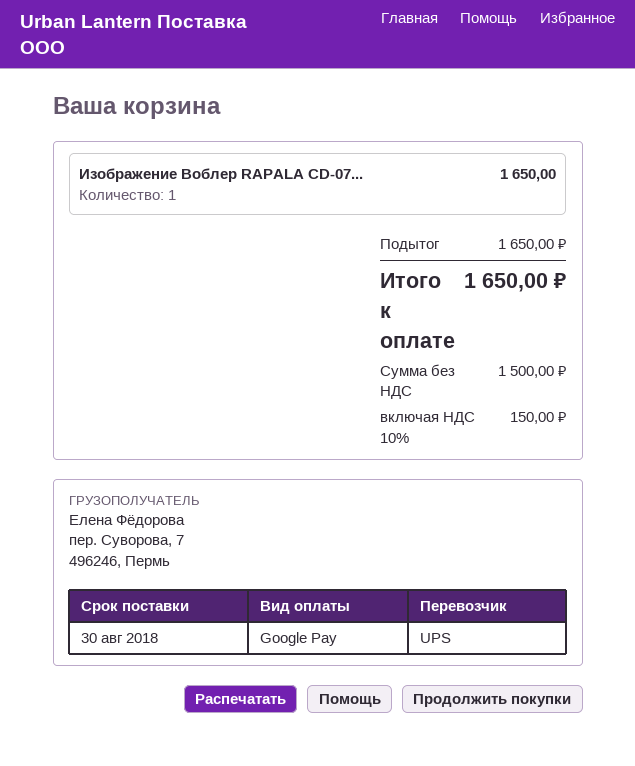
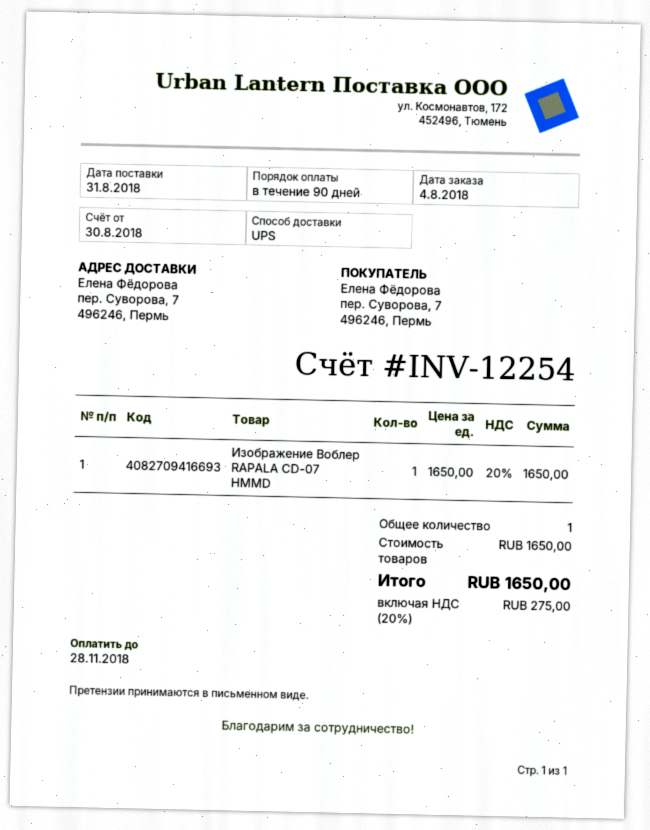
delivery date: 2018-08-30 -> 2018-08-31
tax: 10% = 150.00 -> 20% = 275.00

